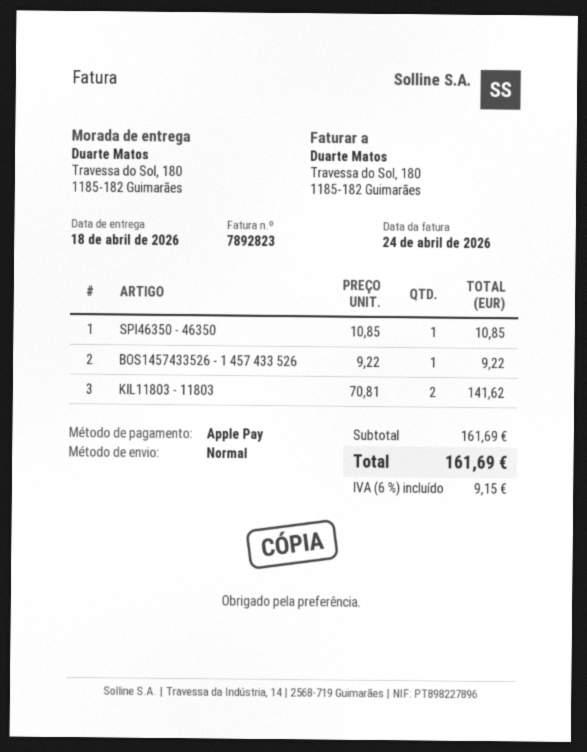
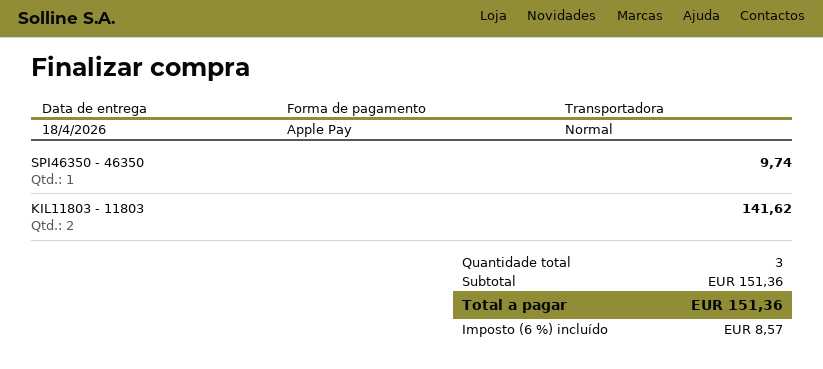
SPI46350 - 46350: 1 for 10.85 -> 1 for 9.74
BOS1457433526 - 1 457 433 526: 1 for 9.22 -> none
subtotal: 161.69 -> 151.36
tax: 6% = 9.15 -> 6% = 8.57
total: 161.69 -> 151.36

